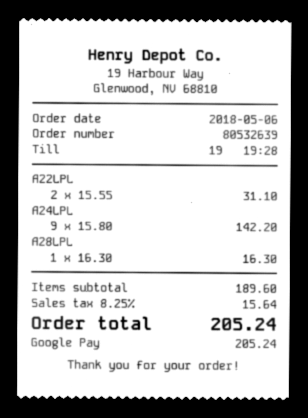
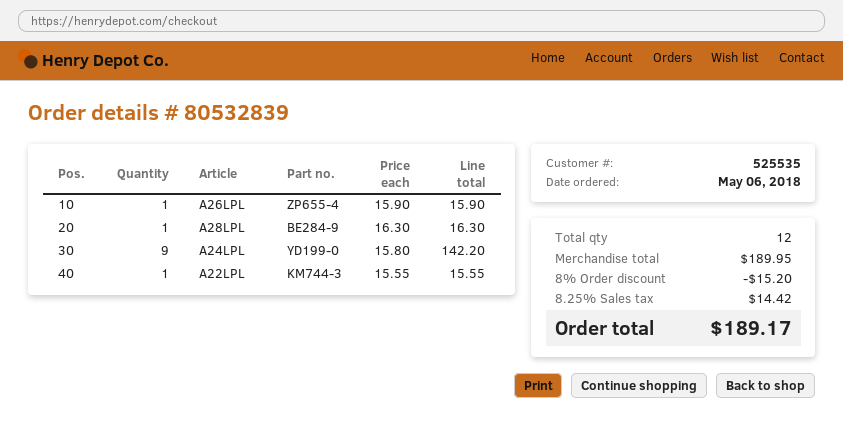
order number: 80532639 -> 80532839
A22LPL: 2 x 15.55 = 31.10 -> 1 x 15.55 = 15.55
A26LPL: none -> 1 x 15.90 = 15.90
subtotal: 189.60 -> 189.95
discount: none -> 8% = 15.20
tax: 8.25% = 15.64 -> 8.25% = 14.42
total: 205.24 -> 189.17

